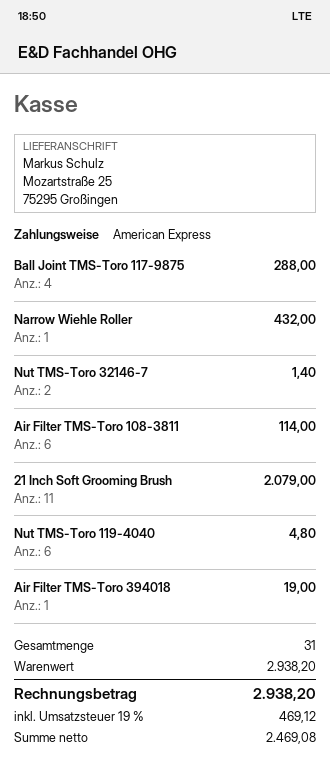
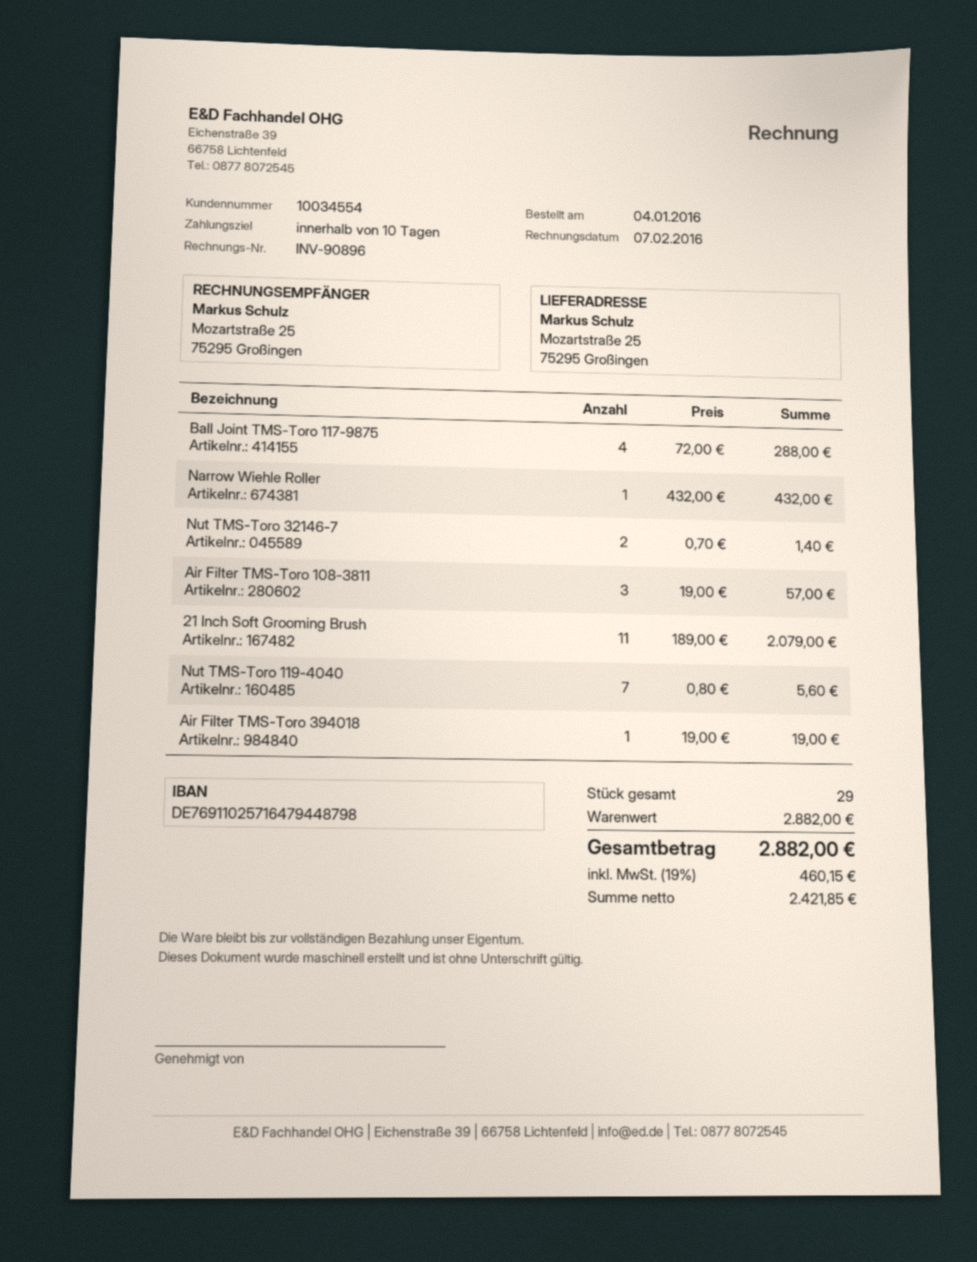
Air Filter TMS-Toro 108-3811: 6 for 114.00 -> 3 for 57.00
Nut TMS-Toro 119-4040: 6 for 4.80 -> 7 for 5.60
total quantity: 31 -> 29
subtotal: 2938.20 -> 2882.00
net: 2469.08 -> 2421.85
tax: 19% = 469.12 -> 19% = 460.15
total: 2938.20 -> 2882.00

